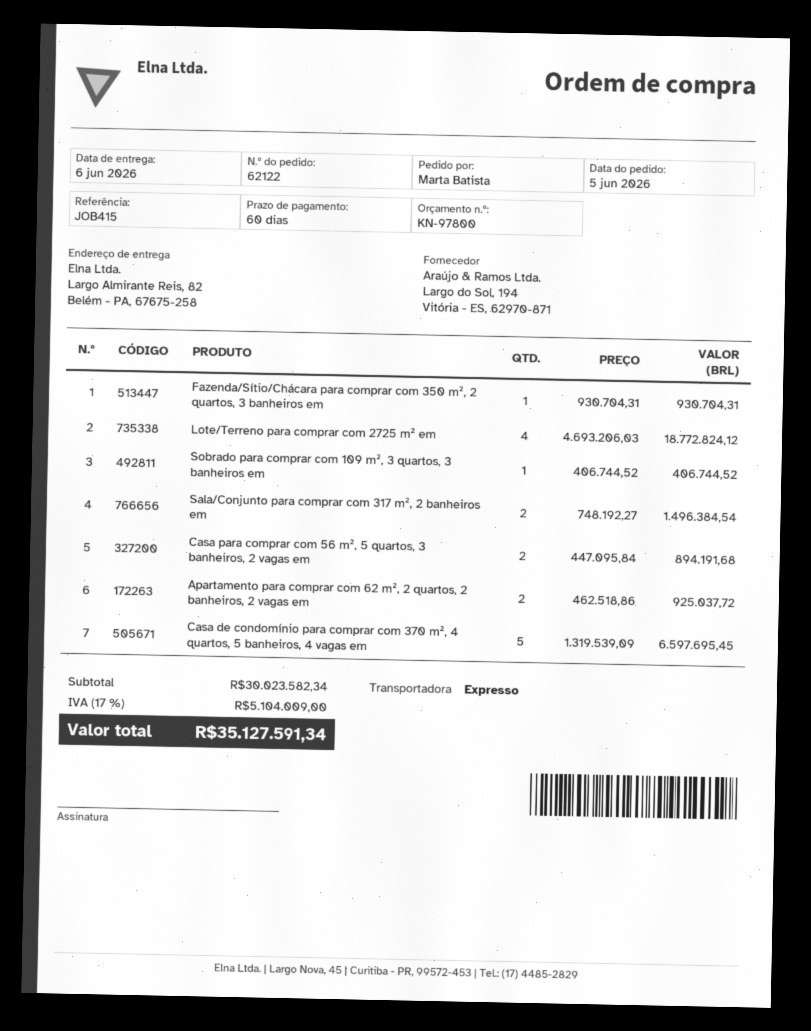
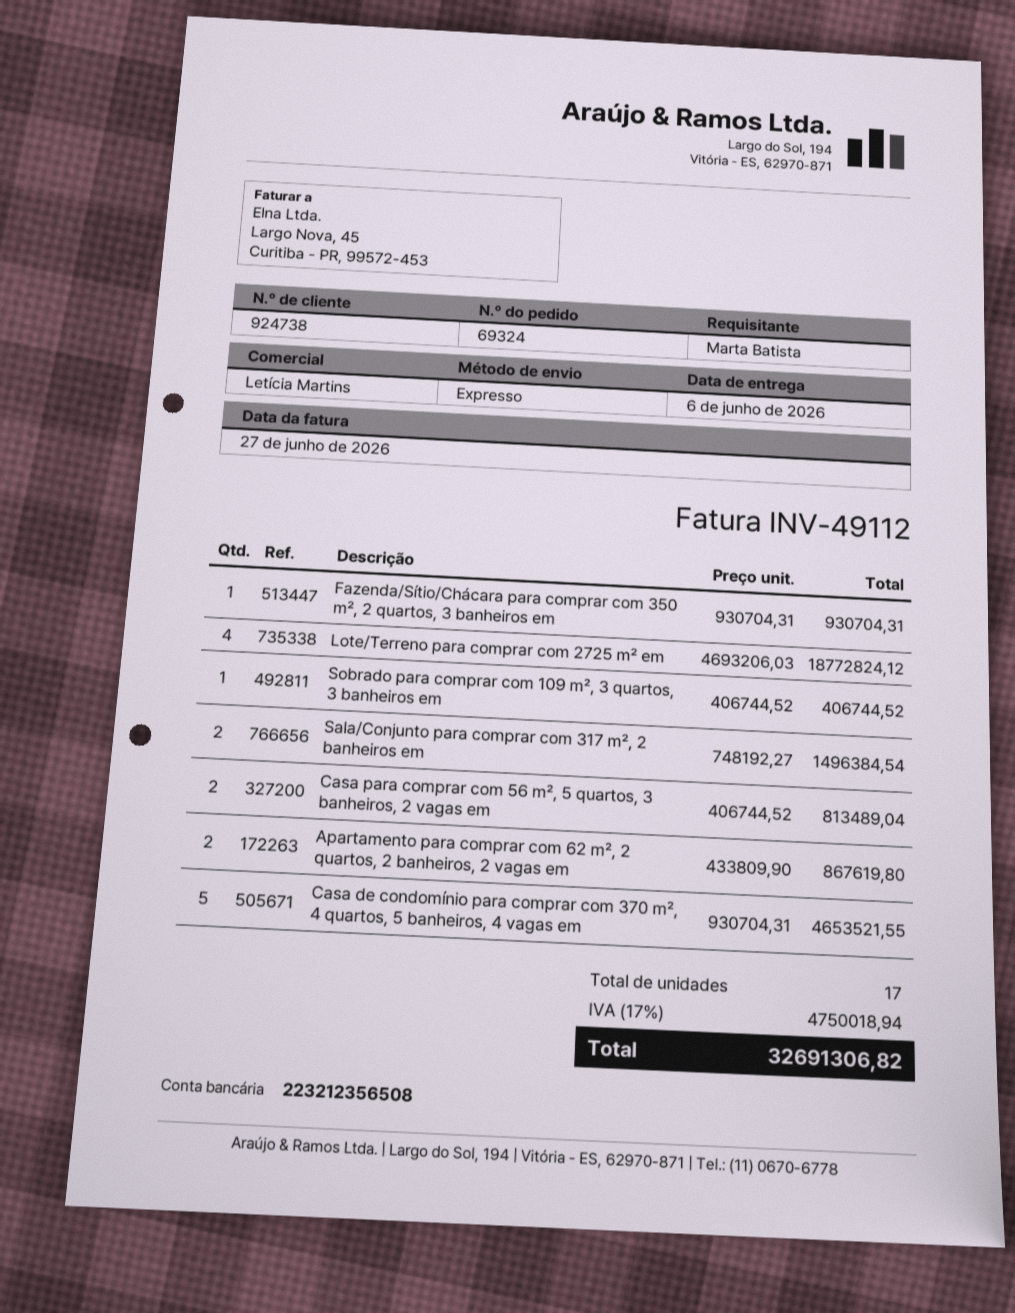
order number: 62122 -> 69324
Casa para comprar com 56 m², 5 quartos, 3 banheiros, 2 vagas em: 2 x 447095.84 = 894191.68 -> 2 x 406744.52 = 813489.04
Apartamento para comprar com 62 m², 2 quartos, 2 banheiros, 2 vagas em: 2 x 462518.86 = 925037.72 -> 2 x 433809.90 = 867619.80
Casa de condomínio para comprar com 370 m², 4 quartos, 5 banheiros, 4 vagas em: 5 x 1319539.09 = 6597695.45 -> 5 x 930704.31 = 4653521.55
tax: 17% = 5104009.00 -> 17% = 4750018.94
total: 35127591.34 -> 32691306.82

